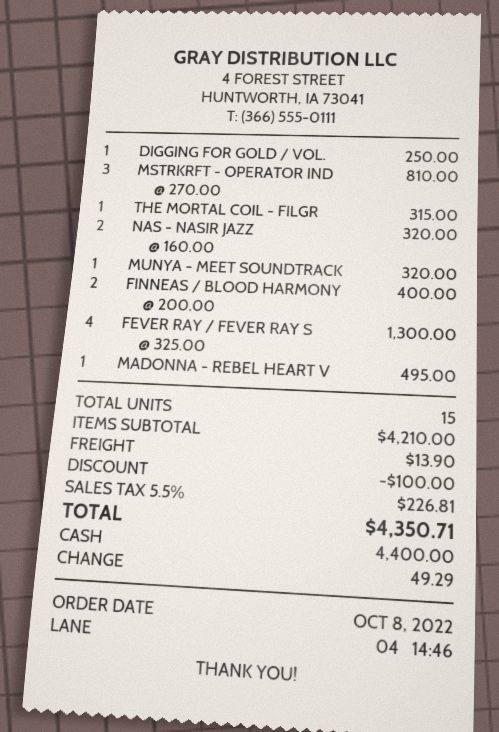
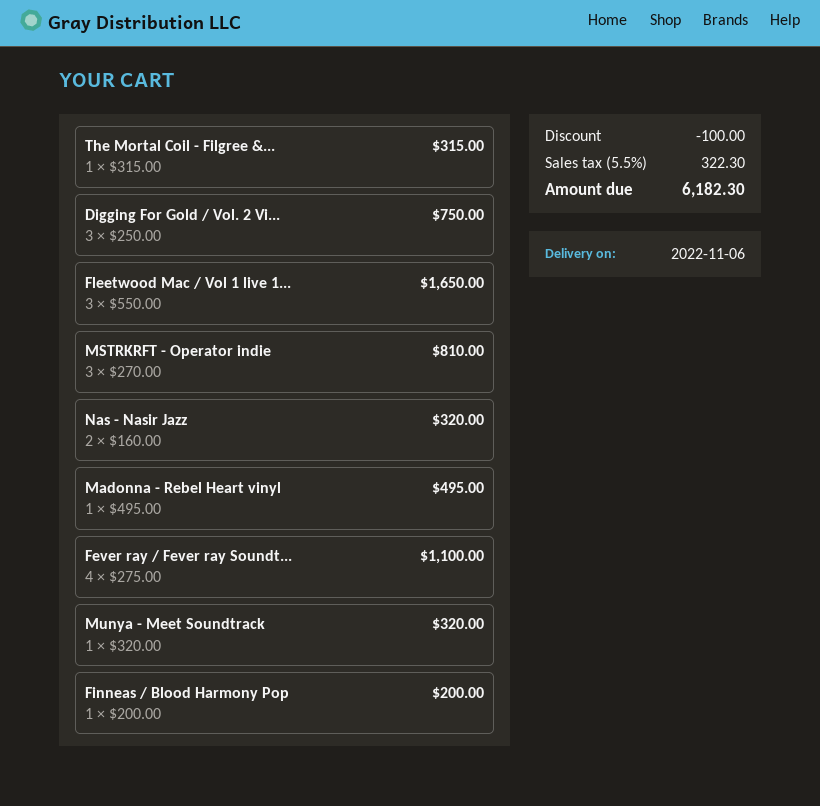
DIGGING FOR GOLD / VOL.: 1 x 250.00 = 250.00 -> 3 x 250.00 = 750.00
FINNEAS / BLOOD HARMONY: 2 x 200.00 = 400.00 -> 1 x 200.00 = 200.00
FEVER RAY / FEVER RAY S: 4 x 325.00 = 1300.00 -> 4 x 275.00 = 1100.00
Fleetwood Mac / Vol 1 live 1...: none -> 3 x 550.00 = 1650.00
shipping: 13.90 -> none
tax: 5.5% = 226.81 -> 5.5% = 322.30
total: 4350.71 -> 6182.30

